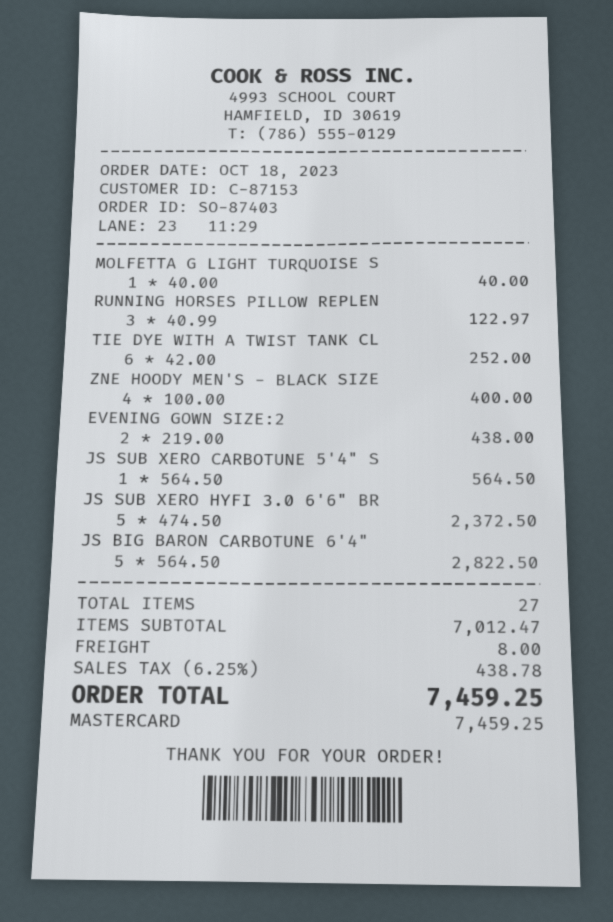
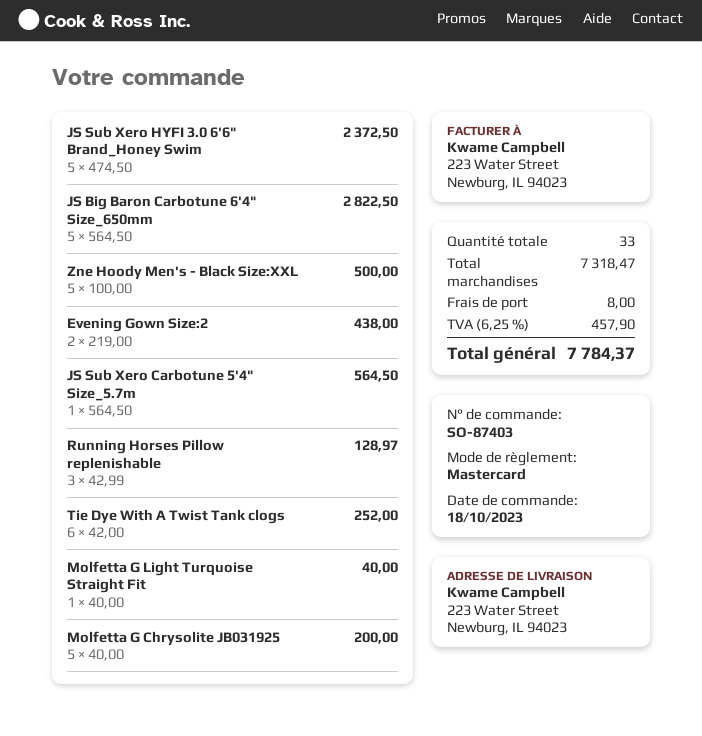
RUNNING HORSES PILLOW REPLEN: 3 x 40.99 = 122.97 -> 3 x 42.99 = 128.97
ZNE HOODY MEN'S - BLACK SIZE: 4 x 100.00 = 400.00 -> 5 x 100.00 = 500.00
Molfetta G Chrysolite JB031925: none -> 5 x 40.00 = 200.00
total quantity: 27 -> 33
subtotal: 7012.47 -> 7318.47
tax: 6.25% = 438.78 -> 6.25% = 457.90
total: 7459.25 -> 7784.37

